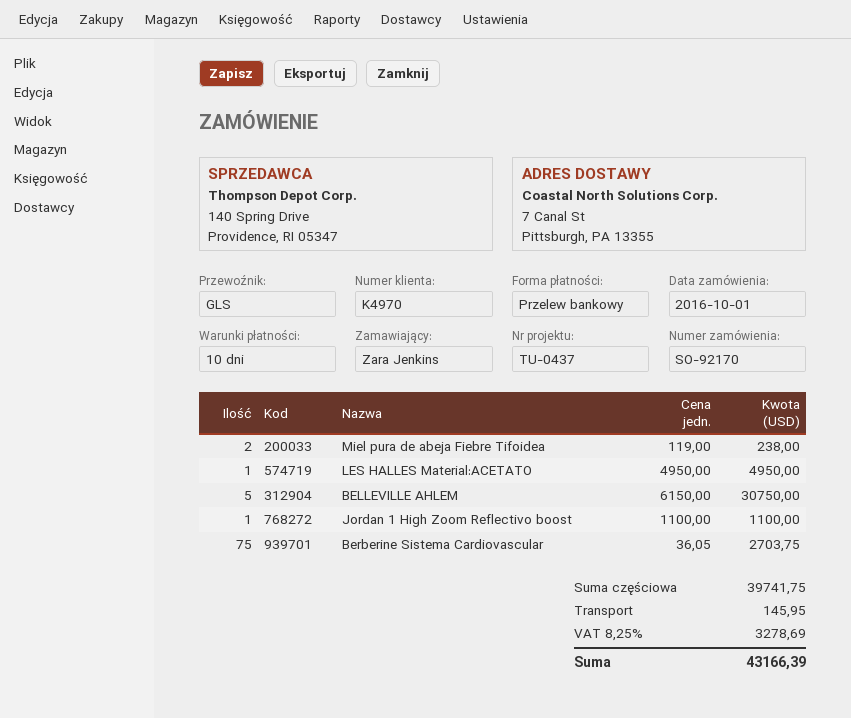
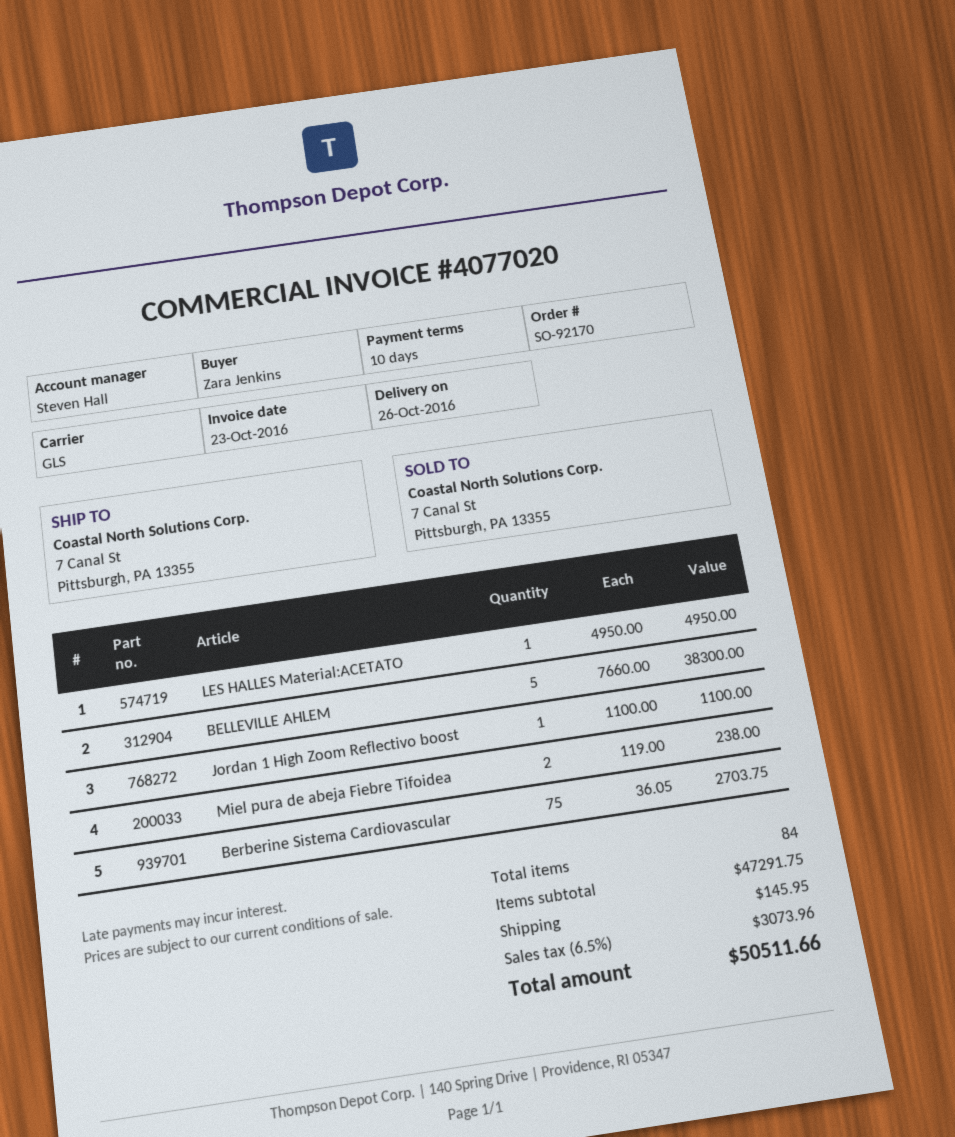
BELLEVILLE AHLEM: 5 x 6150.00 = 30750.00 -> 5 x 7660.00 = 38300.00
subtotal: 39741.75 -> 47291.75
tax: 8.25% = 3278.69 -> 6.5% = 3073.96
total: 43166.39 -> 50511.66

